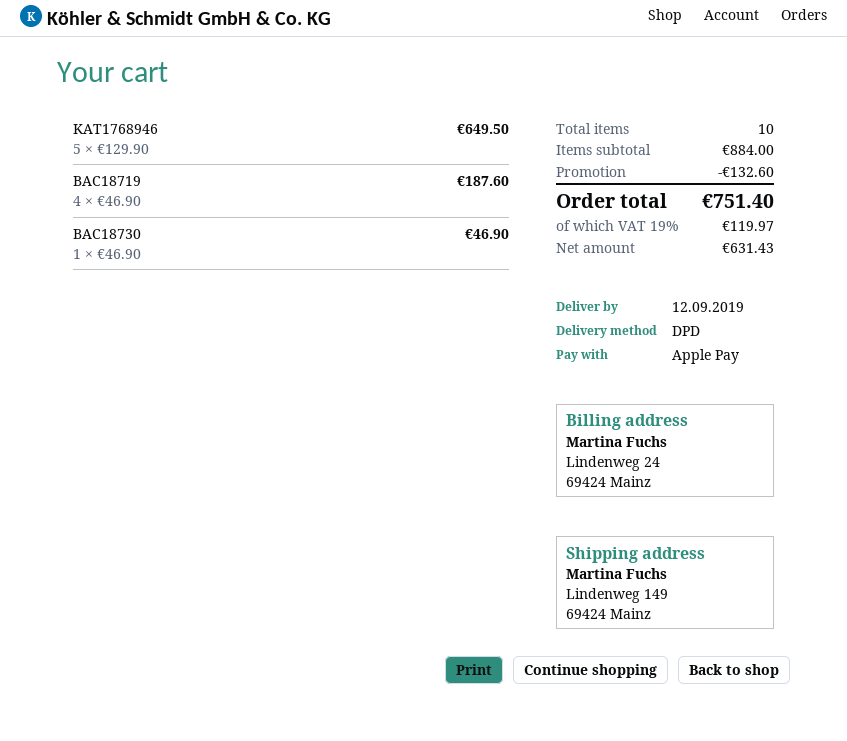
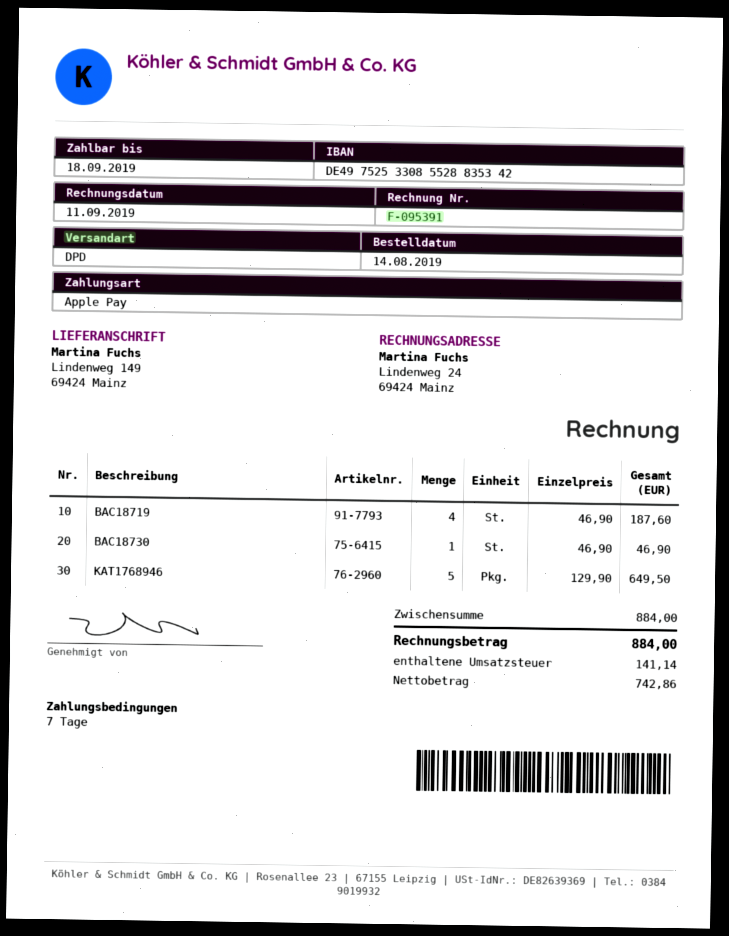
discount: 132.60 -> none
net: 631.43 -> 742.86
tax: 119.97 -> 141.14
total: 751.40 -> 884.00

